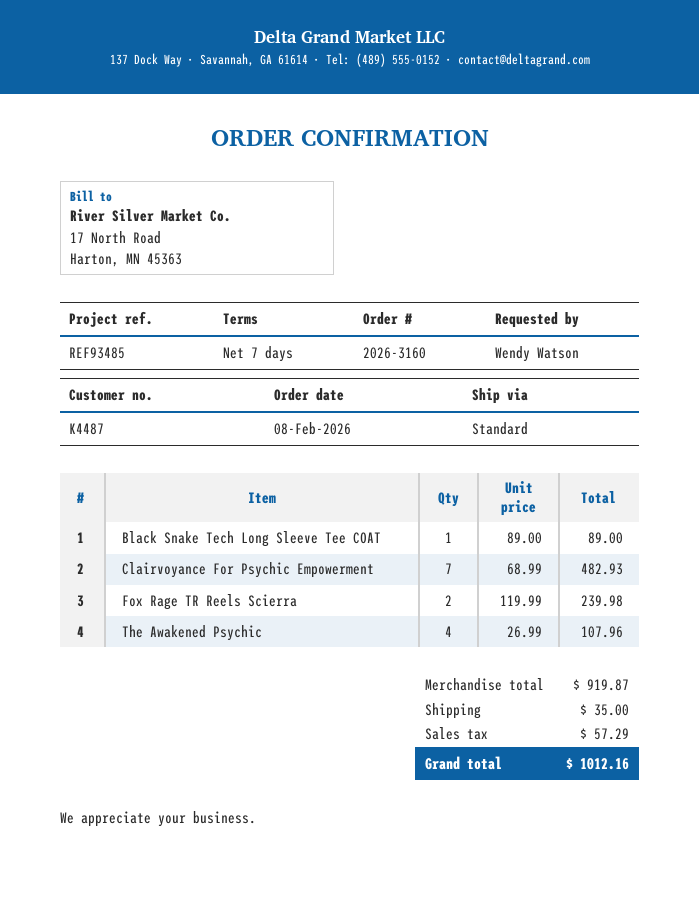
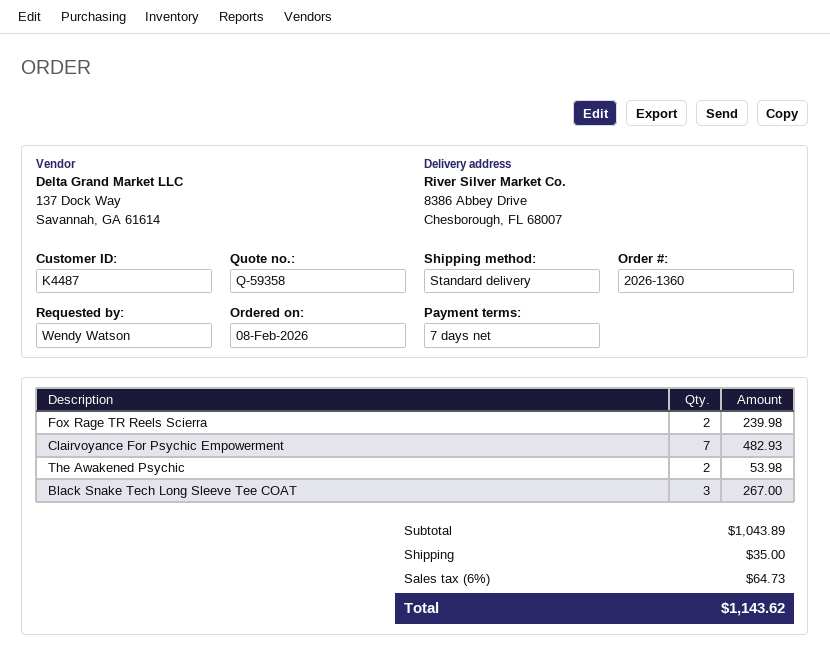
order number: 2026-3160 -> 2026-1360
Black Snake Tech Long Sleeve Tee COAT: 1 for 89.00 -> 3 for 267.00
The Awakened Psychic: 4 for 107.96 -> 2 for 53.98
subtotal: 919.87 -> 1043.89
tax: 57.29 -> 64.73
total: 1012.16 -> 1143.62

